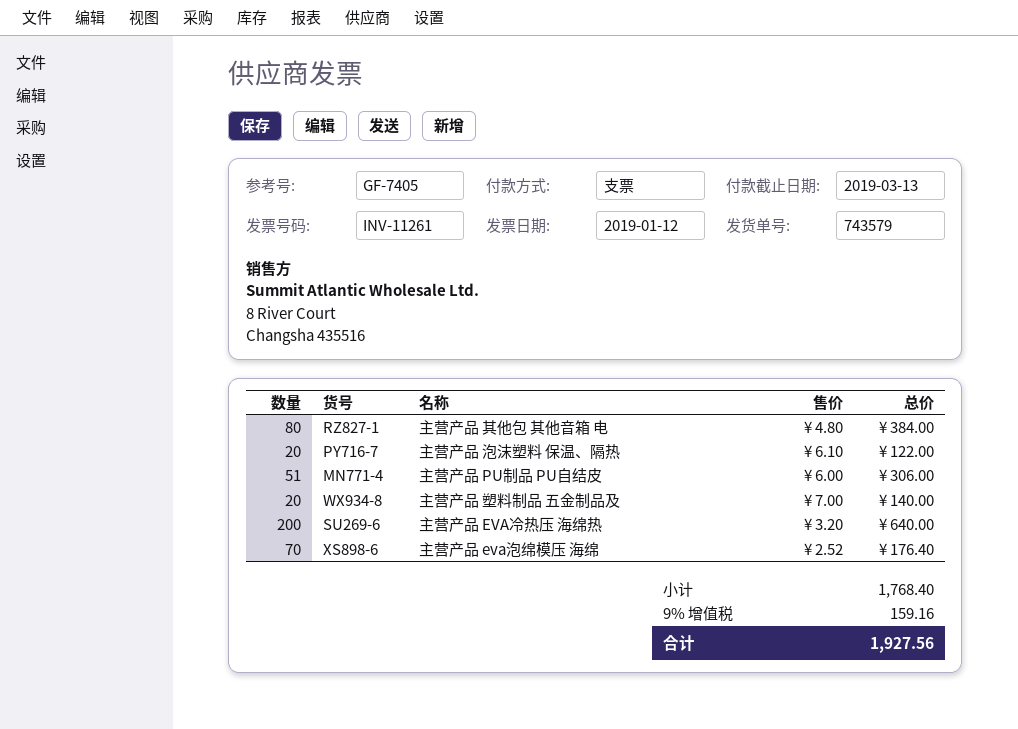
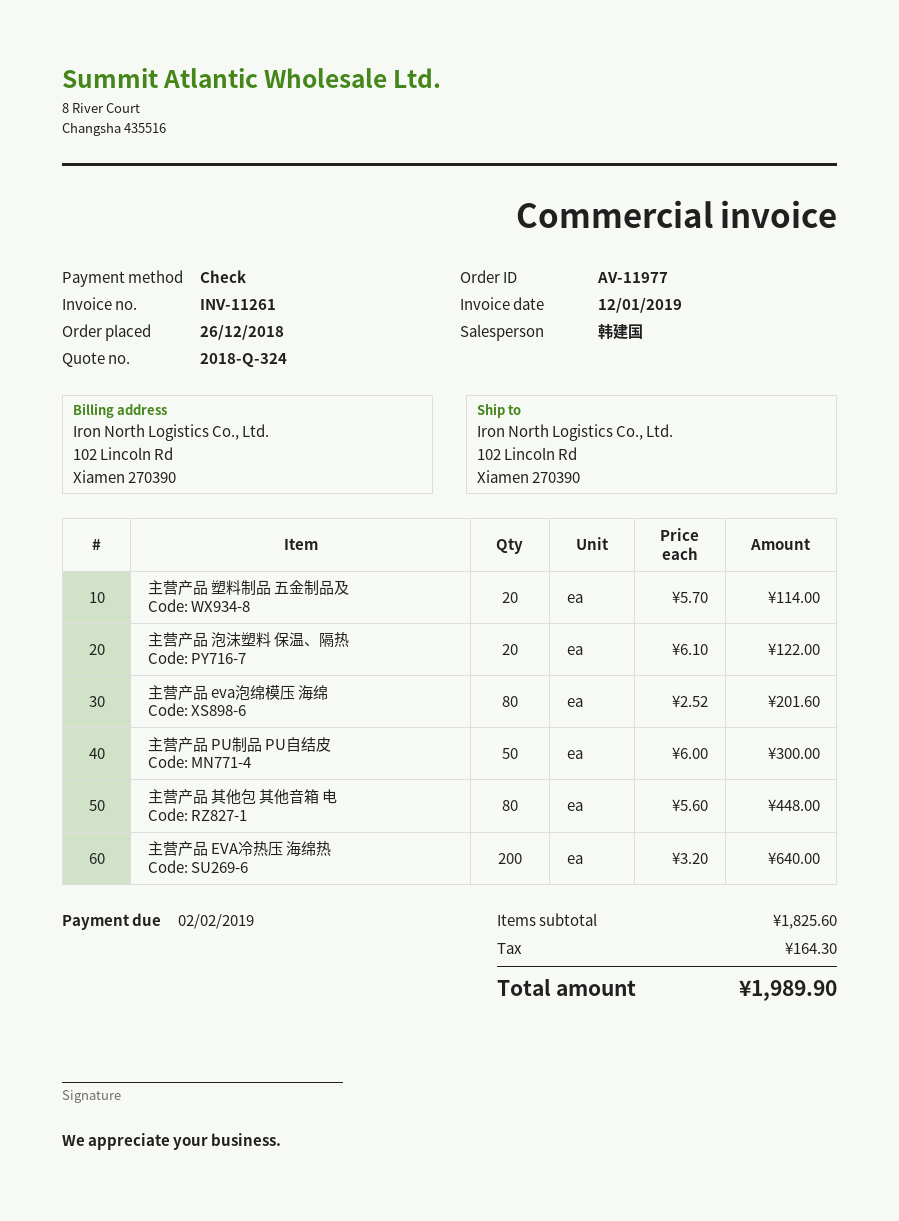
due date: 2019-03-13 -> 2019-02-02
主营产品 其他包 其他音箱 电: 80 x 4.80 = 384.00 -> 80 x 5.60 = 448.00
主营产品 PU制品 PU自结皮: 51 x 6.00 = 306.00 -> 50 x 6.00 = 300.00
主营产品 塑料制品 五金制品及: 20 x 7.00 = 140.00 -> 20 x 5.70 = 114.00
主营产品 eva泡绵模压 海绵: 70 x 2.52 = 176.40 -> 80 x 2.52 = 201.60
subtotal: 1768.40 -> 1825.60
tax: 159.16 -> 164.30
total: 1927.56 -> 1989.90

